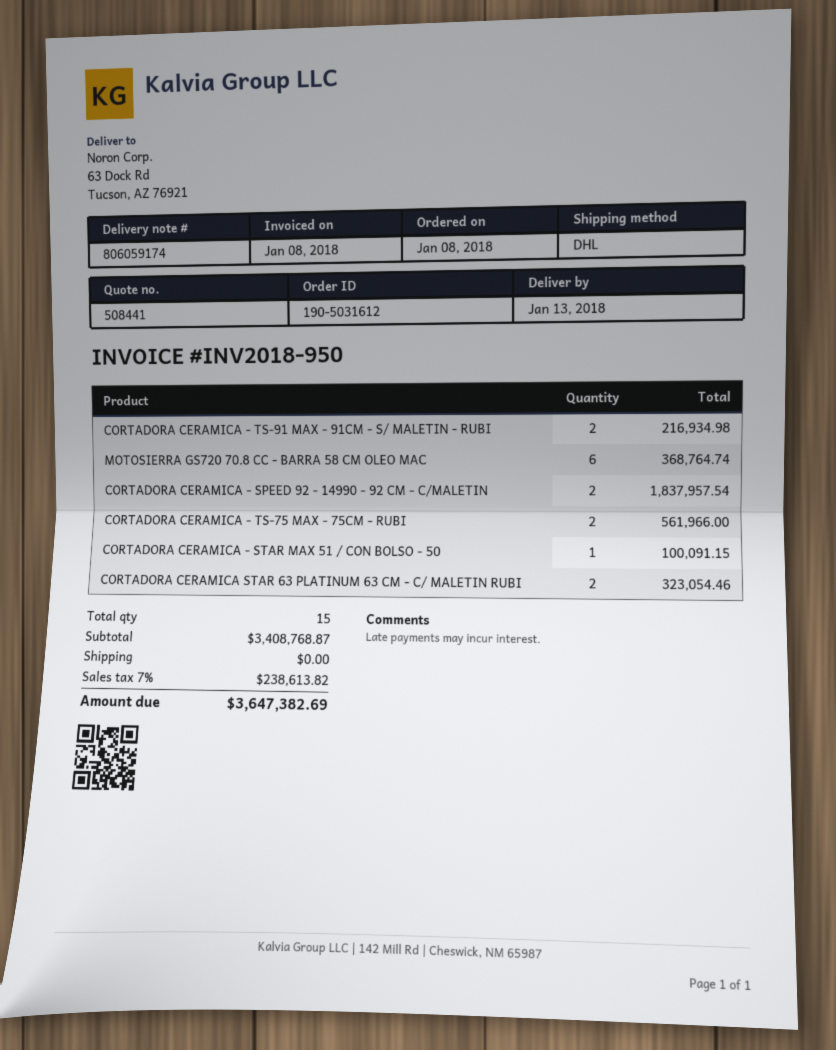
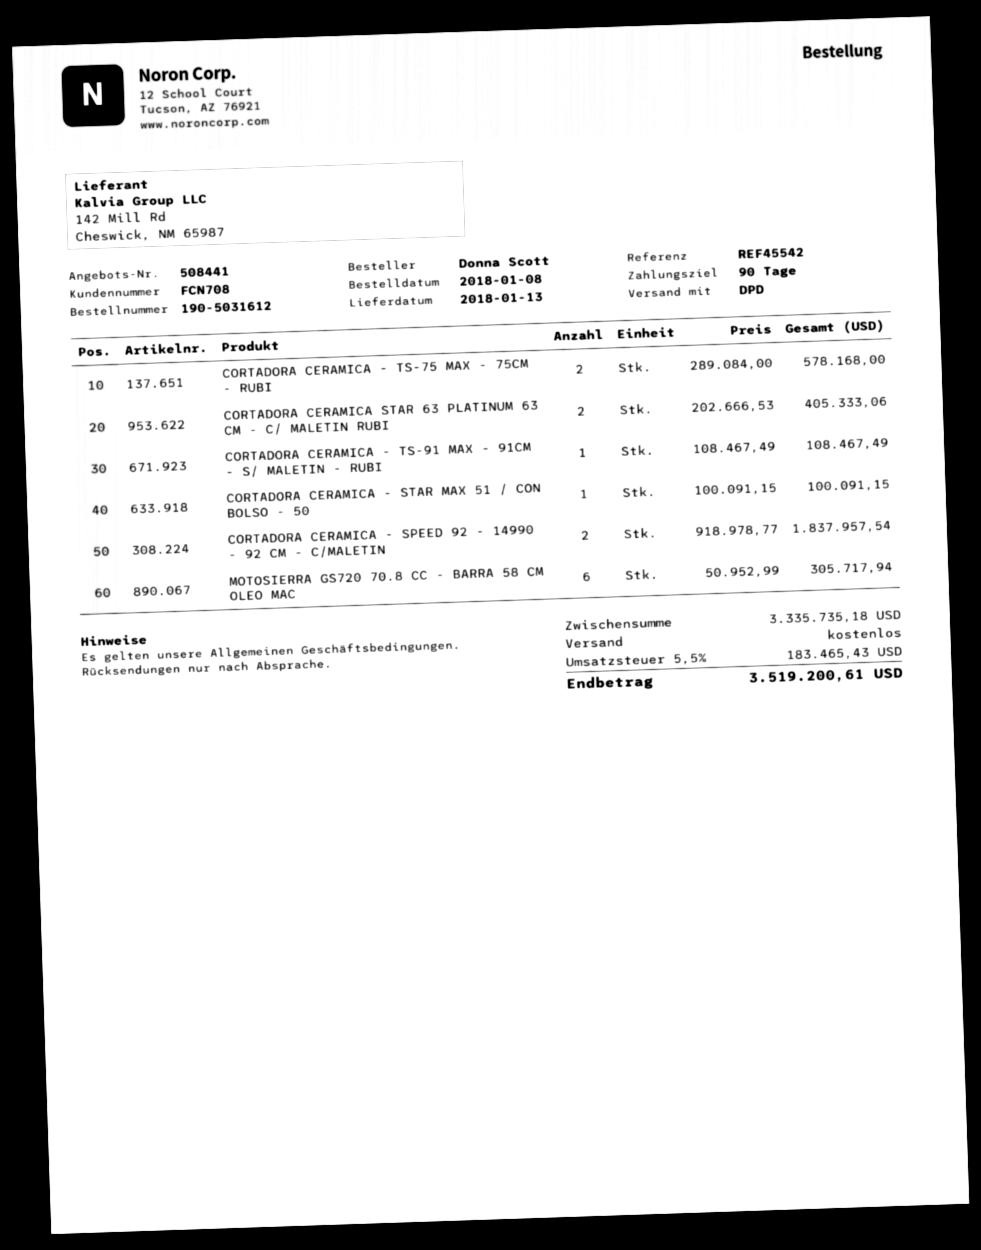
shipping method: DHL -> DPD
CORTADORA CERAMICA - TS-91 MAX - 91CM - S/ MALETIN - RUBI: 2 for 216934.98 -> 1 for 108467.49
MOTOSIERRA GS720 70.8 CC - BARRA 58 CM OLEO MAC: 6 for 368764.74 -> 6 for 305717.94
CORTADORA CERAMICA - TS-75 MAX - 75CM - RUBI: 2 for 561966.00 -> 2 for 578168.00
CORTADORA CERAMICA STAR 63 PLATINUM 63 CM - C/ MALETIN RUBI: 2 for 323054.46 -> 2 for 405333.06
subtotal: 3408768.87 -> 3335735.18
tax: 7% = 238613.82 -> 5.5% = 183465.43
total: 3647382.69 -> 3519200.61

